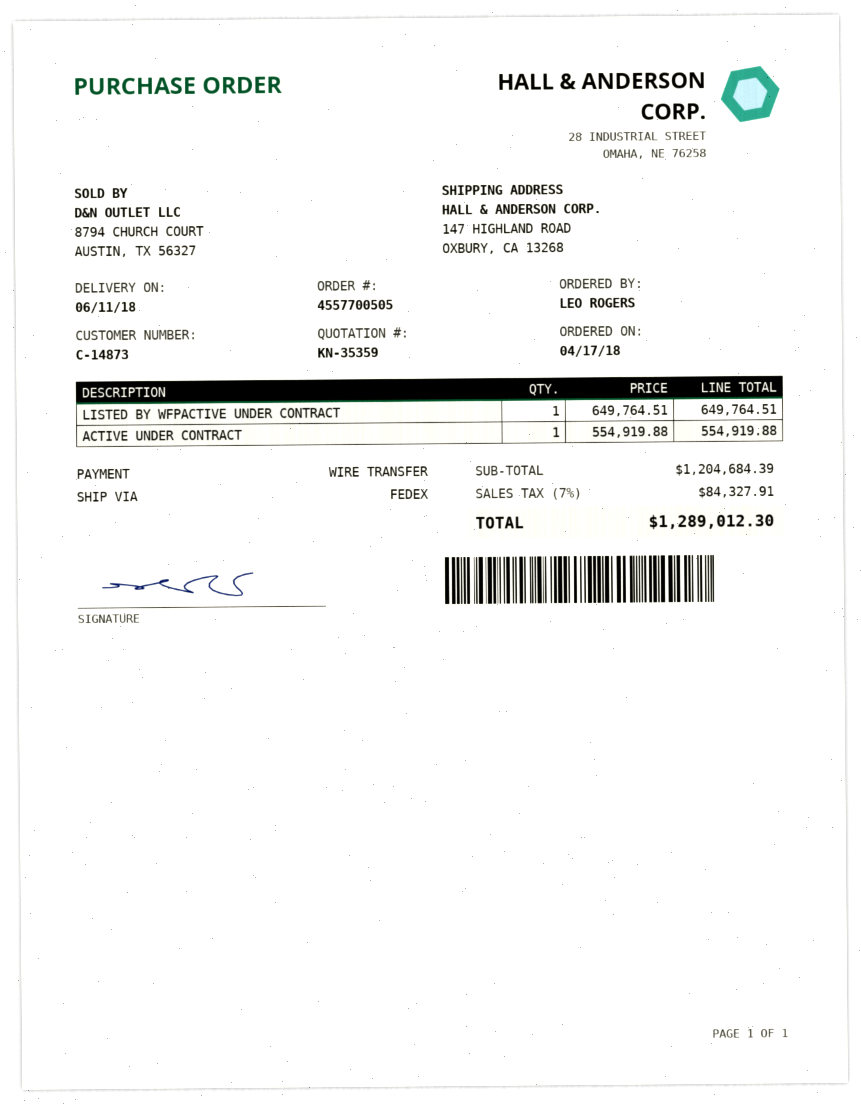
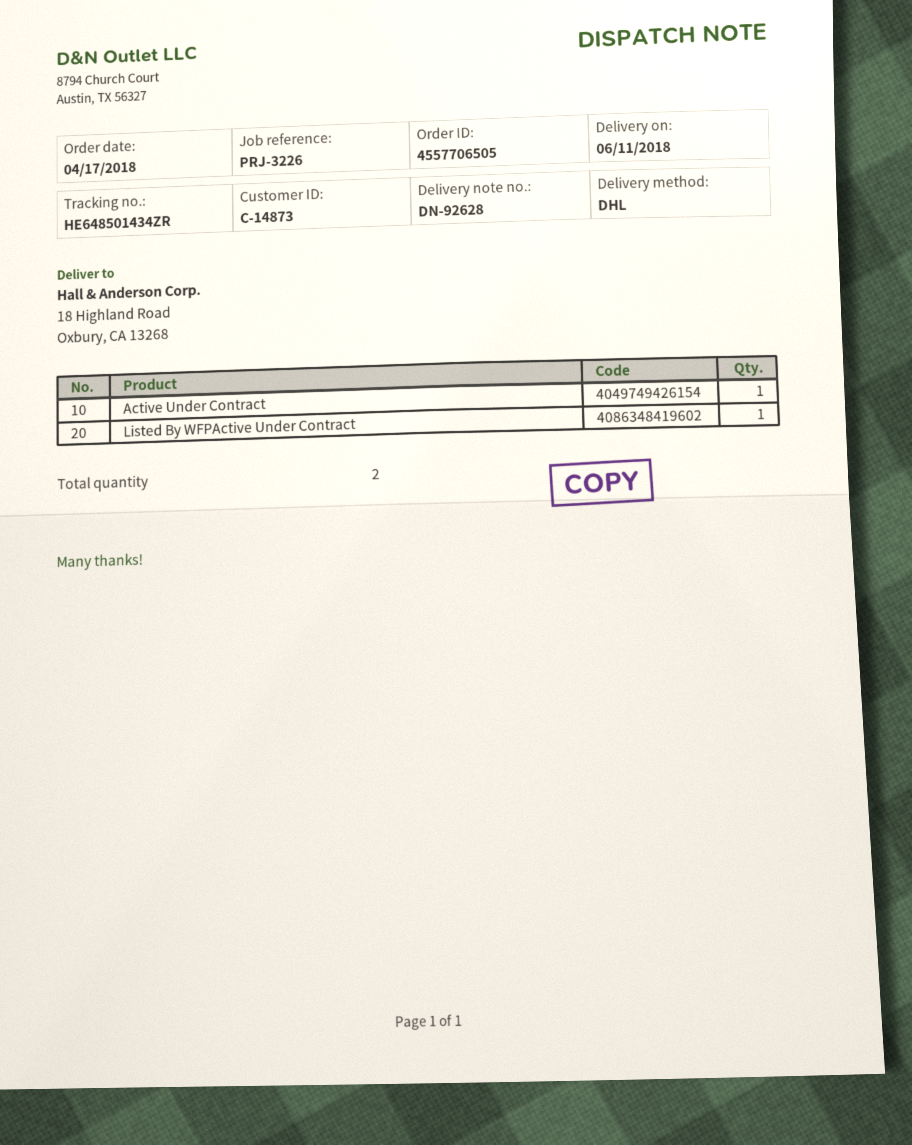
order number: 4557700505 -> 4557706505
shipping method: FedEx -> DHL
ship to: 147 HIGHLAND ROAD, OXBURY, CA 13268 -> 18 Highland Road, Oxbury, CA 13268

